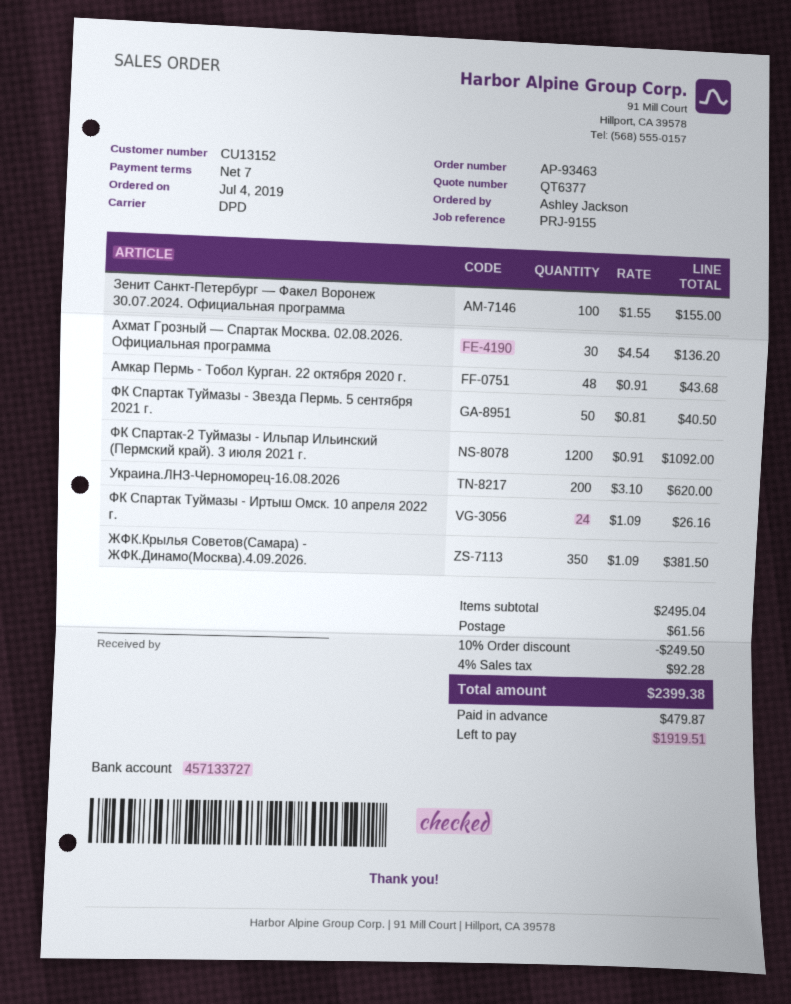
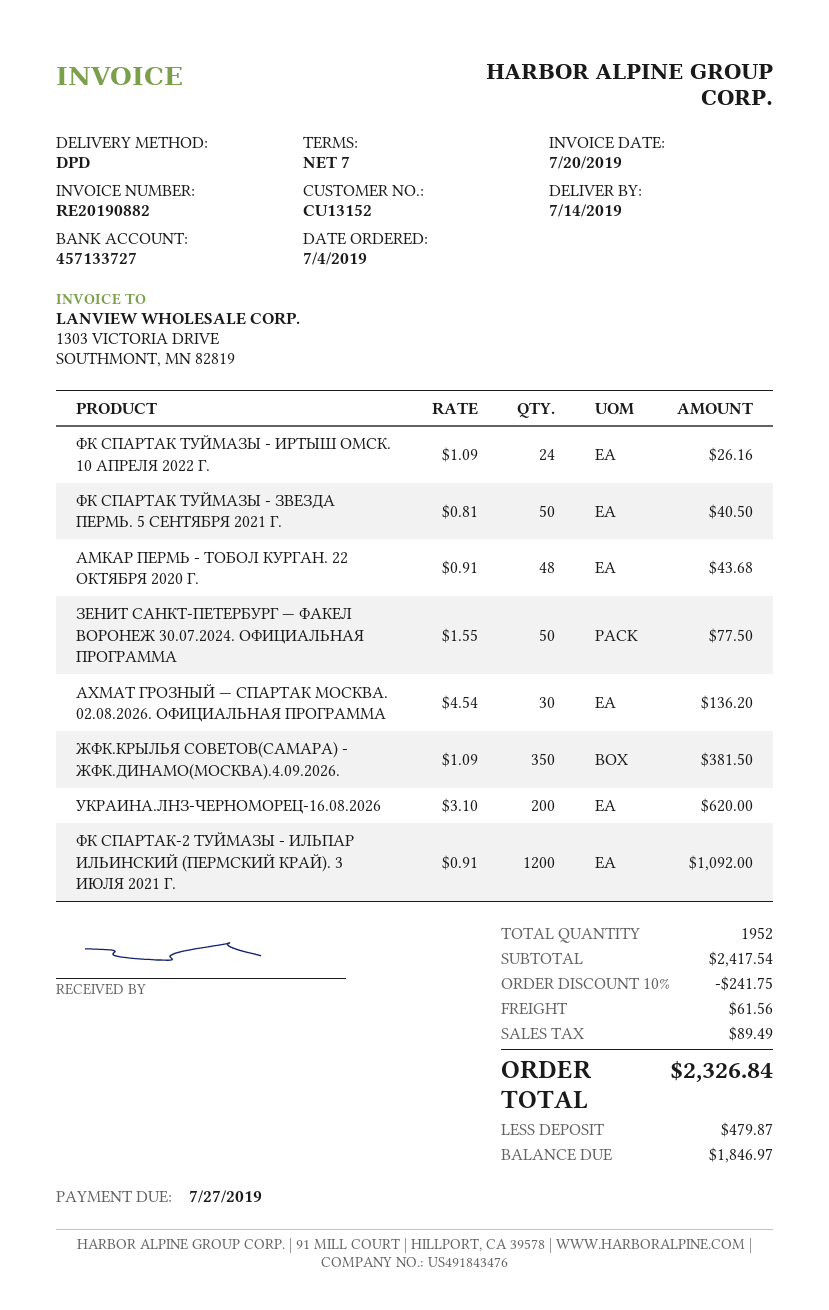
Зенит Санкт-Петербург — Факел Воронеж 30.07.2024. Официальная программа: 100 x 1.55 = 155.00 -> 50 x 1.55 = 77.50
subtotal: 2495.04 -> 2417.54
discount: 10% = 249.50 -> 10% = 241.75
tax: 92.28 -> 89.49
total: 2399.38 -> 2326.84
balance: 1919.51 -> 1846.97

